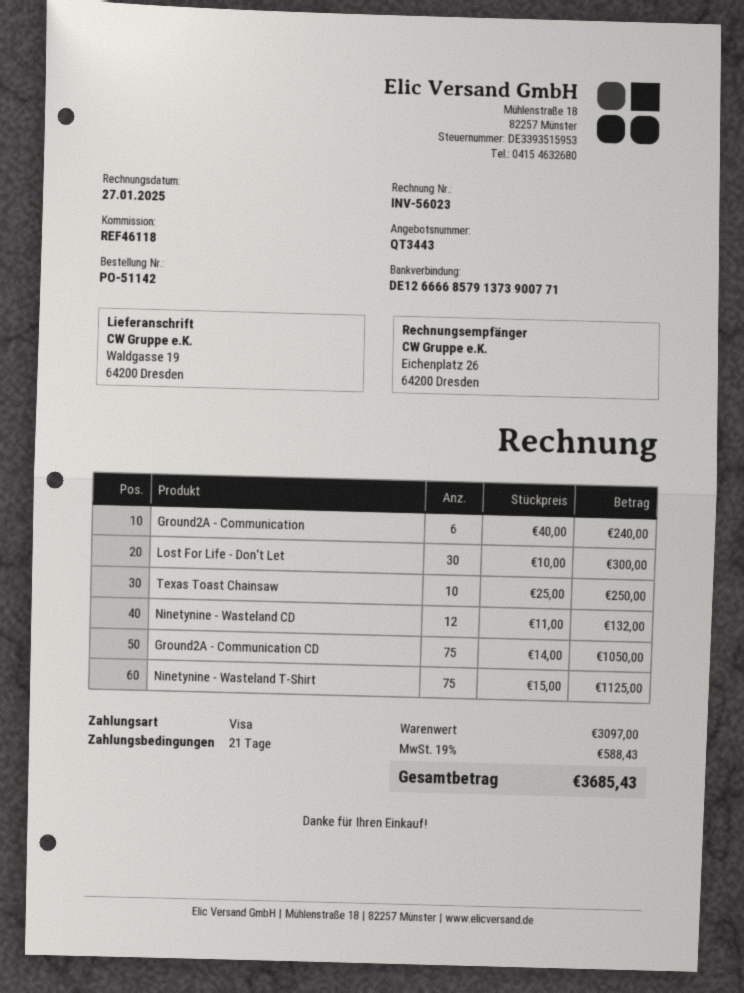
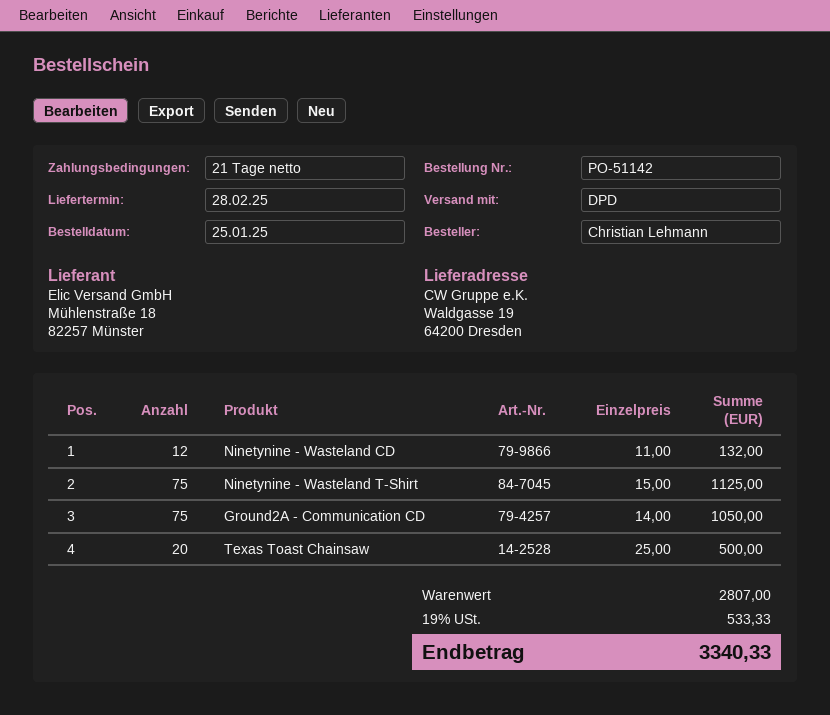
Ground2A - Communication: 6 x 40.00 = 240.00 -> none
Lost For Life - Don't Let: 30 x 10.00 = 300.00 -> none
Texas Toast Chainsaw: 10 x 25.00 = 250.00 -> 20 x 25.00 = 500.00
subtotal: 3097.00 -> 2807.00
tax: 19% = 588.43 -> 19% = 533.33
total: 3685.43 -> 3340.33

